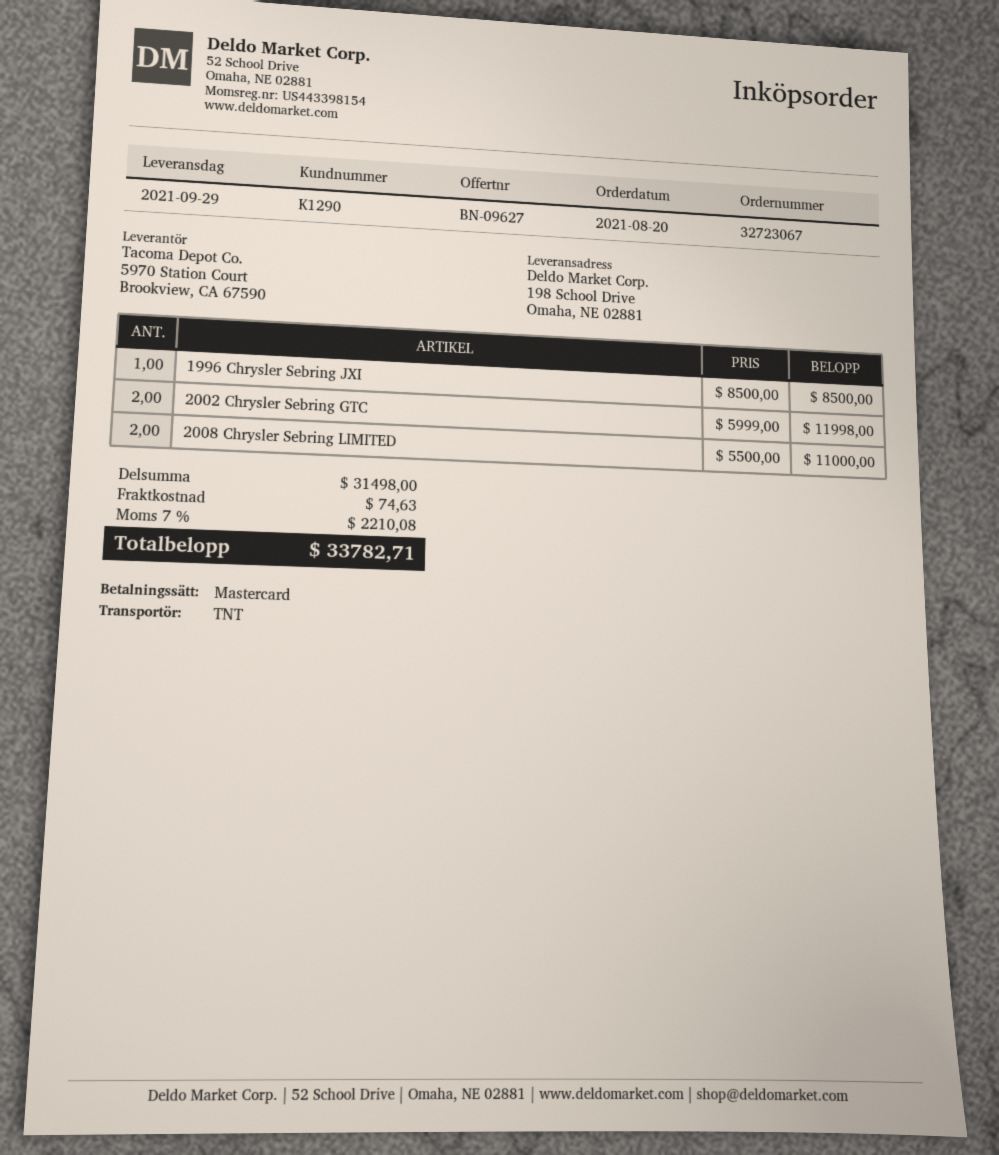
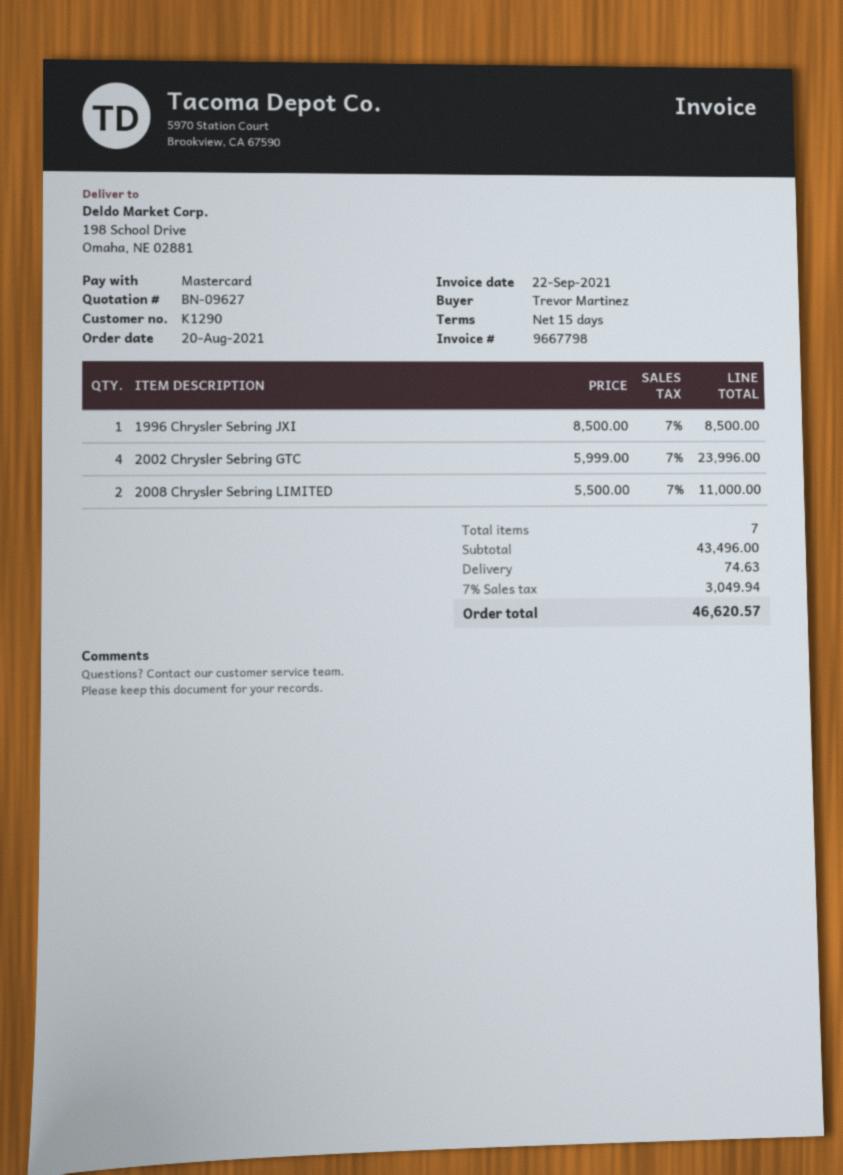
2002 Chrysler Sebring GTC: 2 x 5999.00 = 11998.00 -> 4 x 5999.00 = 23996.00
subtotal: 31498.00 -> 43496.00
tax: 7% = 2210.08 -> 7% = 3049.94
total: 33782.71 -> 46620.57

